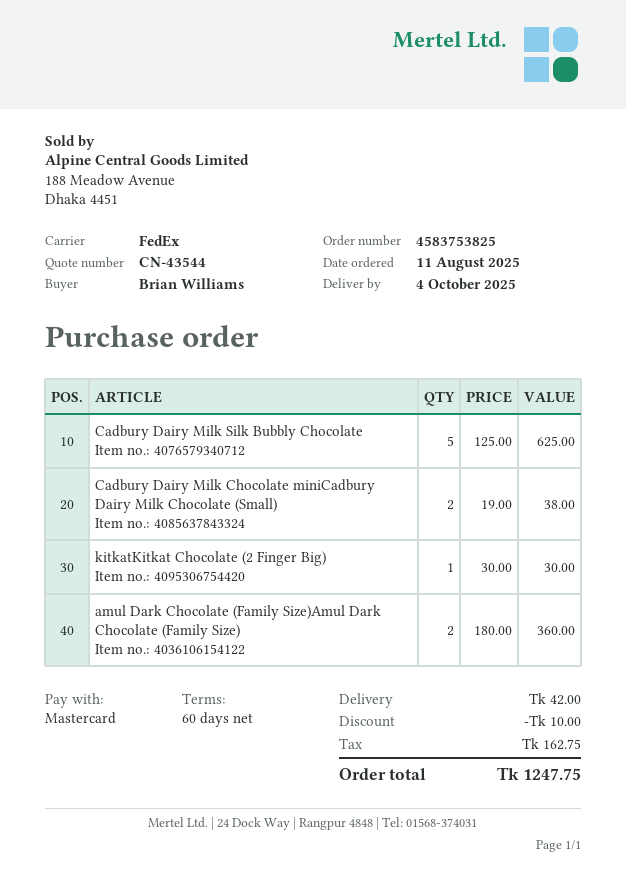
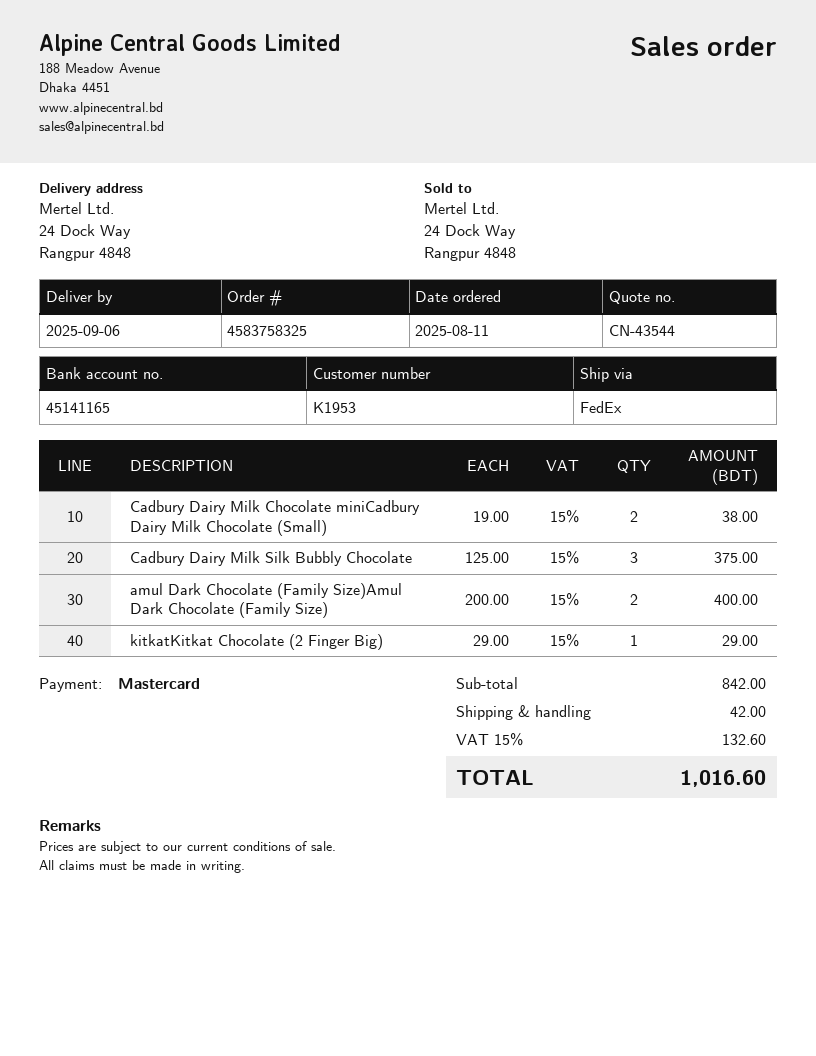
order number: 4583753825 -> 4583758325
delivery date: 2025-10-04 -> 2025-09-06
Cadbury Dairy Milk Silk Bubbly Chocolate: 5 x 125.00 = 625.00 -> 3 x 125.00 = 375.00
kitkatKitkat Chocolate (2 Finger Big): 1 x 30.00 = 30.00 -> 1 x 29.00 = 29.00
amul Dark Chocolate (Family Size)Amul Dark Chocolate (Family Size): 2 x 180.00 = 360.00 -> 2 x 200.00 = 400.00
discount: 10.00 -> none
tax: 162.75 -> 132.60
total: 1247.75 -> 1016.60

